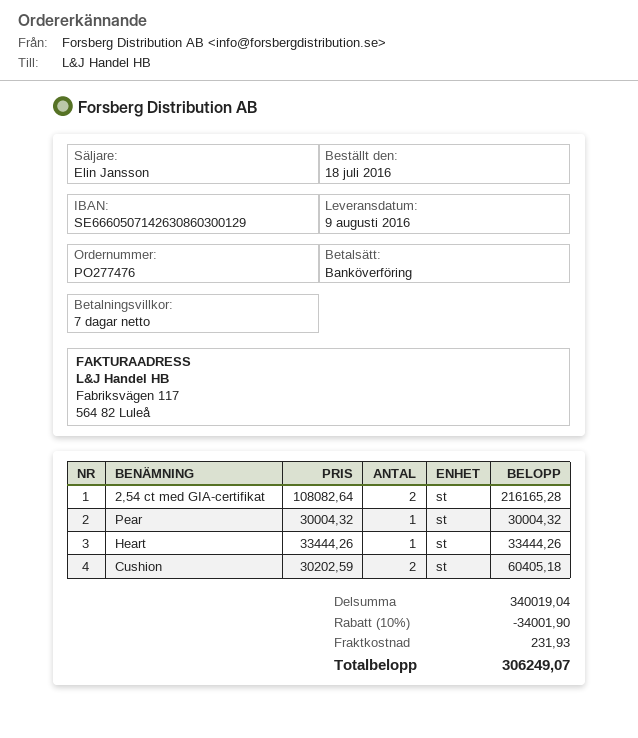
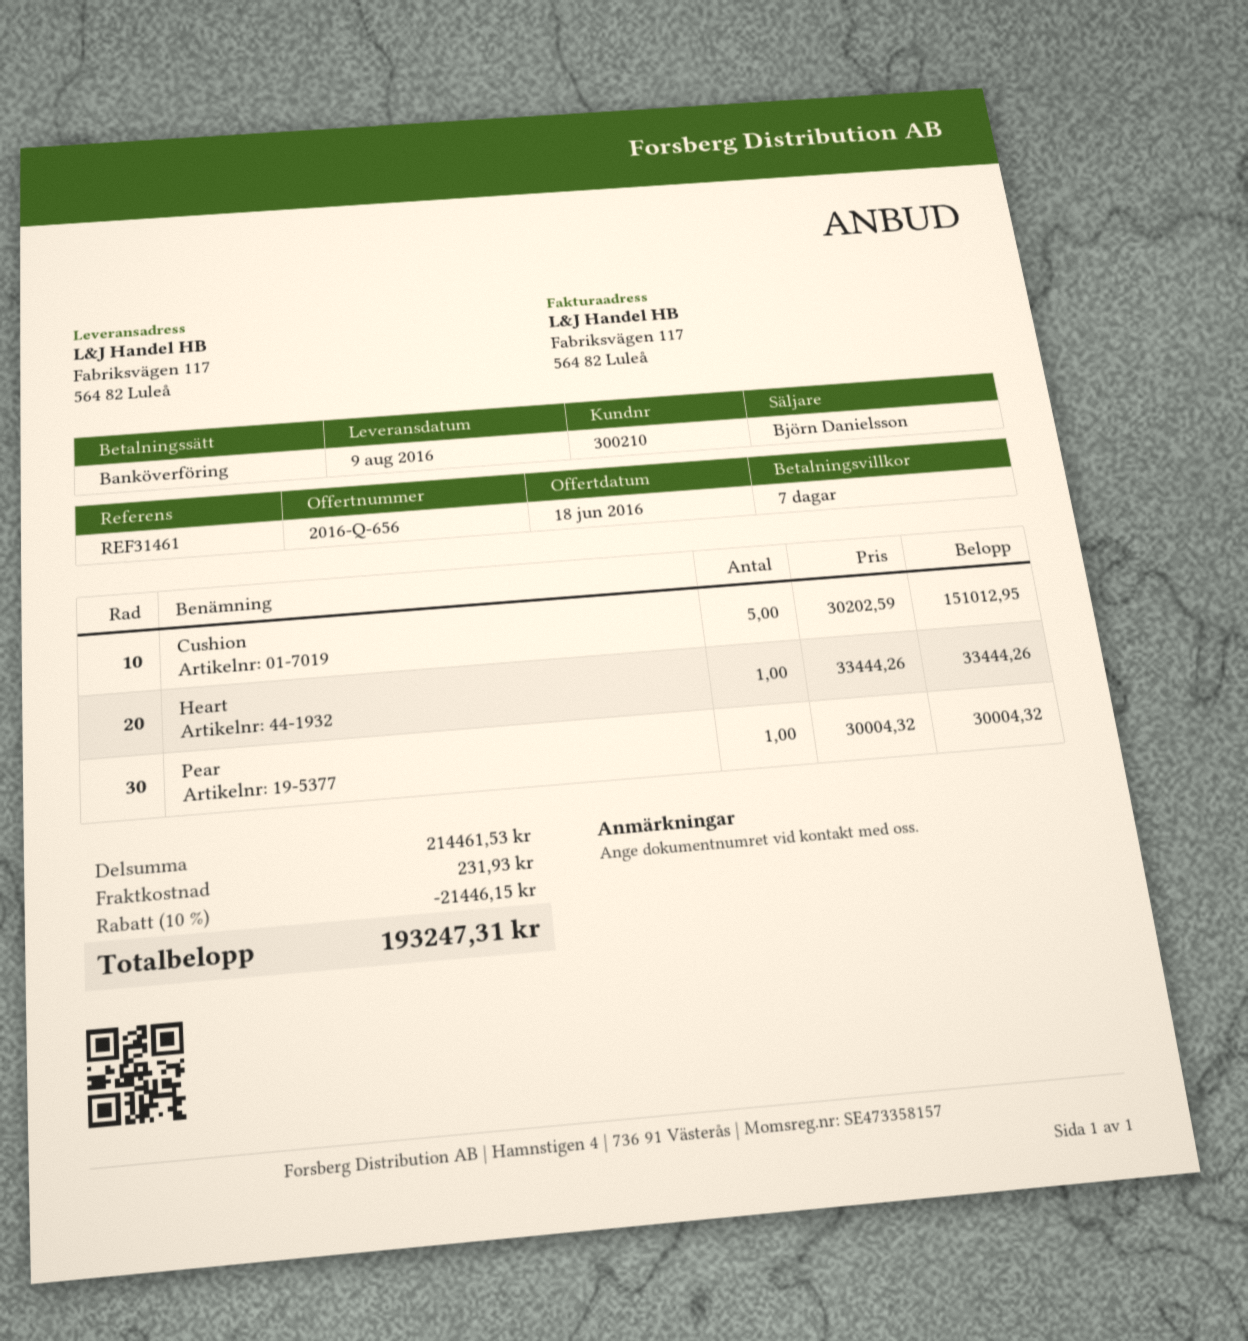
sales rep: Elin Jansson -> Björn Danielsson
2,54 ct med GIA-certifikat: 2 x 108082.64 = 216165.28 -> none
Cushion: 2 x 30202.59 = 60405.18 -> 5 x 30202.59 = 151012.95
subtotal: 340019.04 -> 214461.53
discount: 10% = 34001.90 -> 10% = 21446.15
total: 306249.07 -> 193247.31

